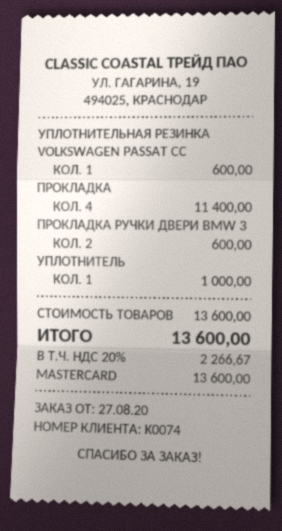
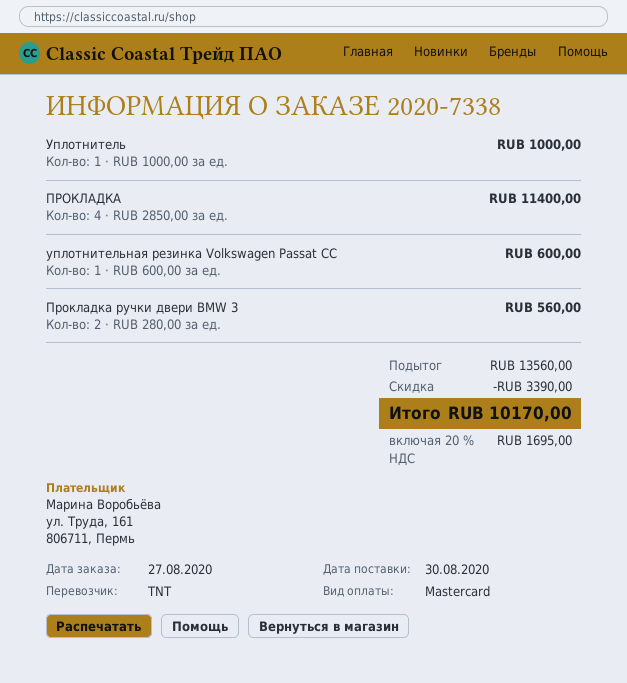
ПРОКЛАДКА РУЧКИ ДВЕРИ BMW 3: 2 for 600.00 -> 2 for 560.00
subtotal: 13600.00 -> 13560.00
discount: none -> 3390.00
tax: 20% = 2266.67 -> 20% = 1695.00
total: 13600.00 -> 10170.00

